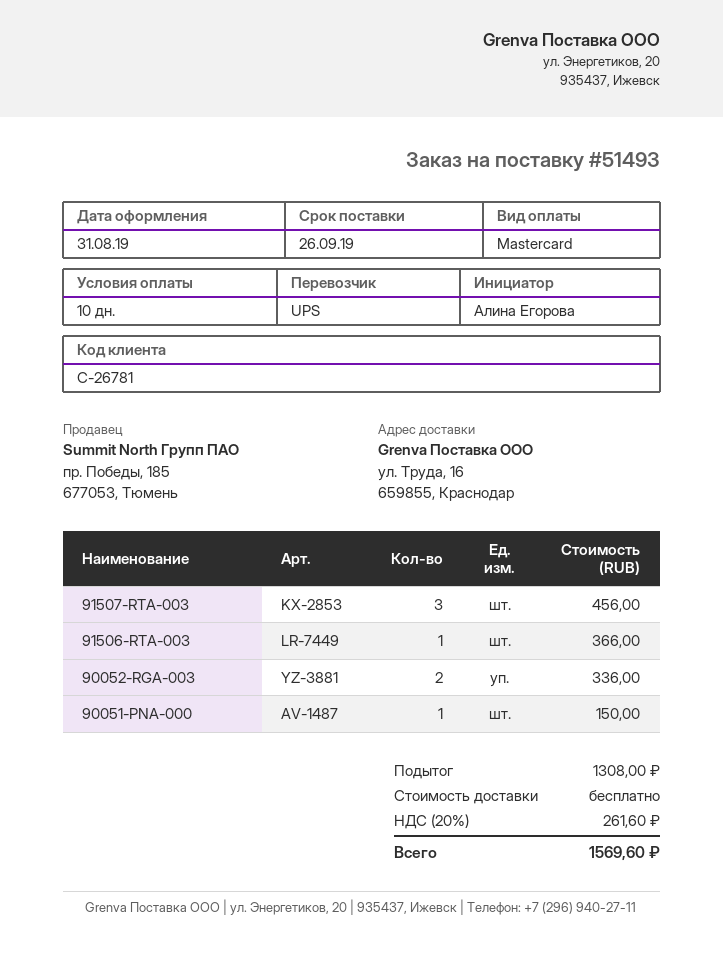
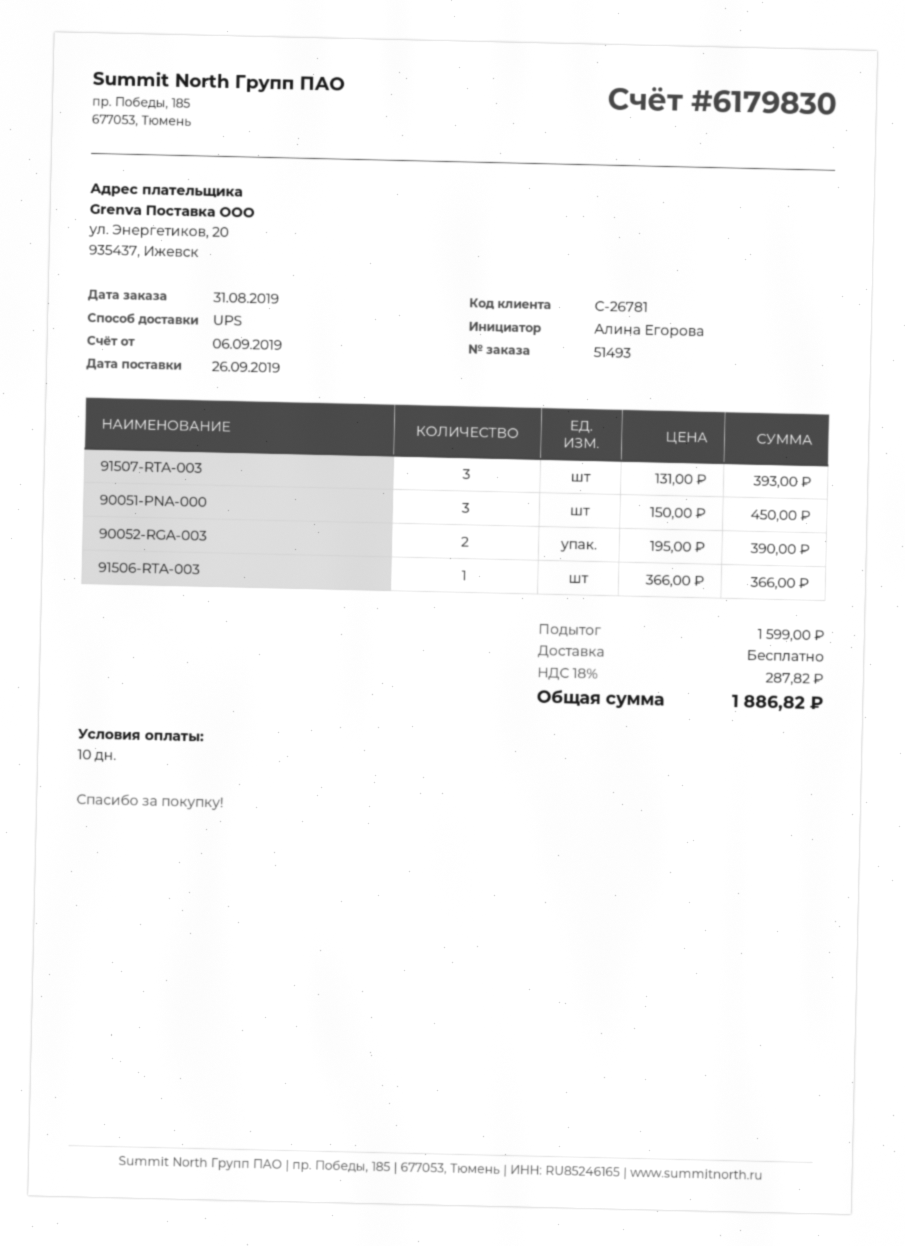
91507-RTA-003: 3 for 456.00 -> 3 for 393.00
90052-RGA-003: 2 for 336.00 -> 2 for 390.00
90051-PNA-000: 1 for 150.00 -> 3 for 450.00
subtotal: 1308.00 -> 1599.00
tax: 20% = 261.60 -> 18% = 287.82
total: 1569.60 -> 1886.82

